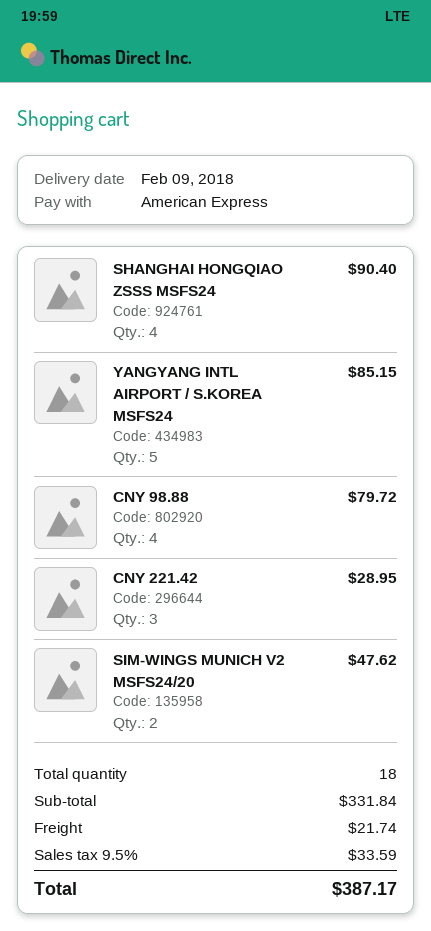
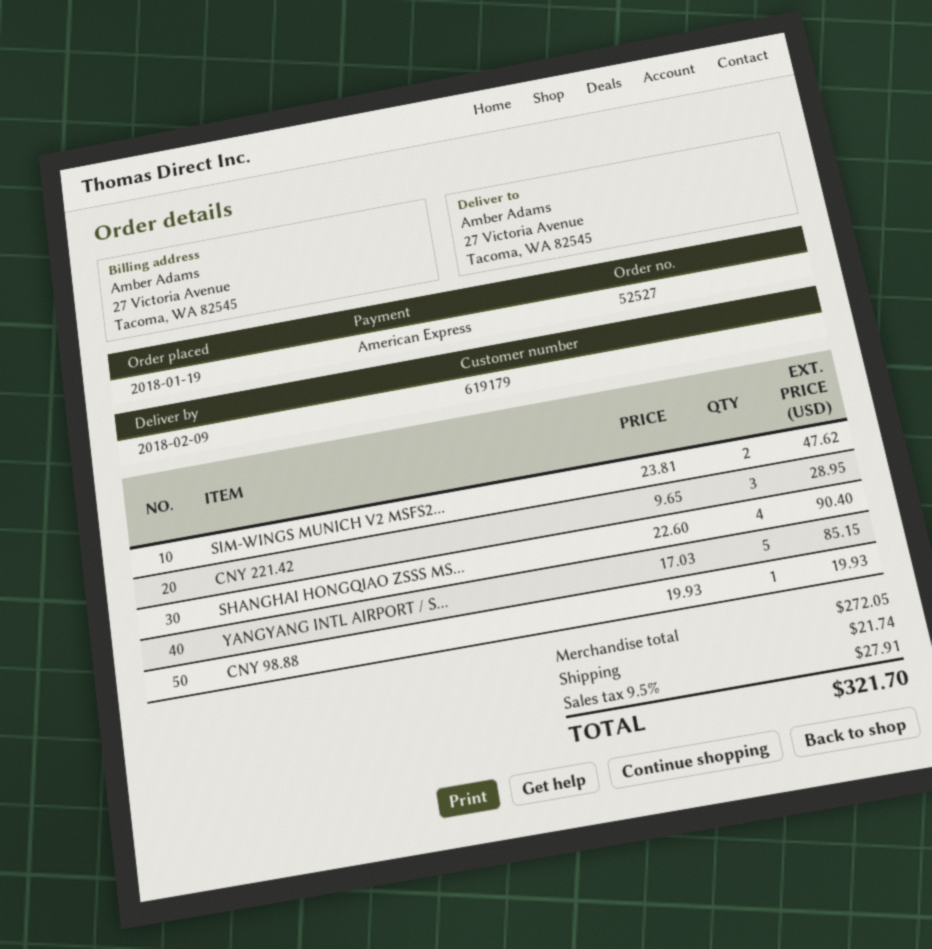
CNY 98.88: 4 for 79.72 -> 1 for 19.93
subtotal: 331.84 -> 272.05
tax: 9.5% = 33.59 -> 9.5% = 27.91
total: 387.17 -> 321.70

